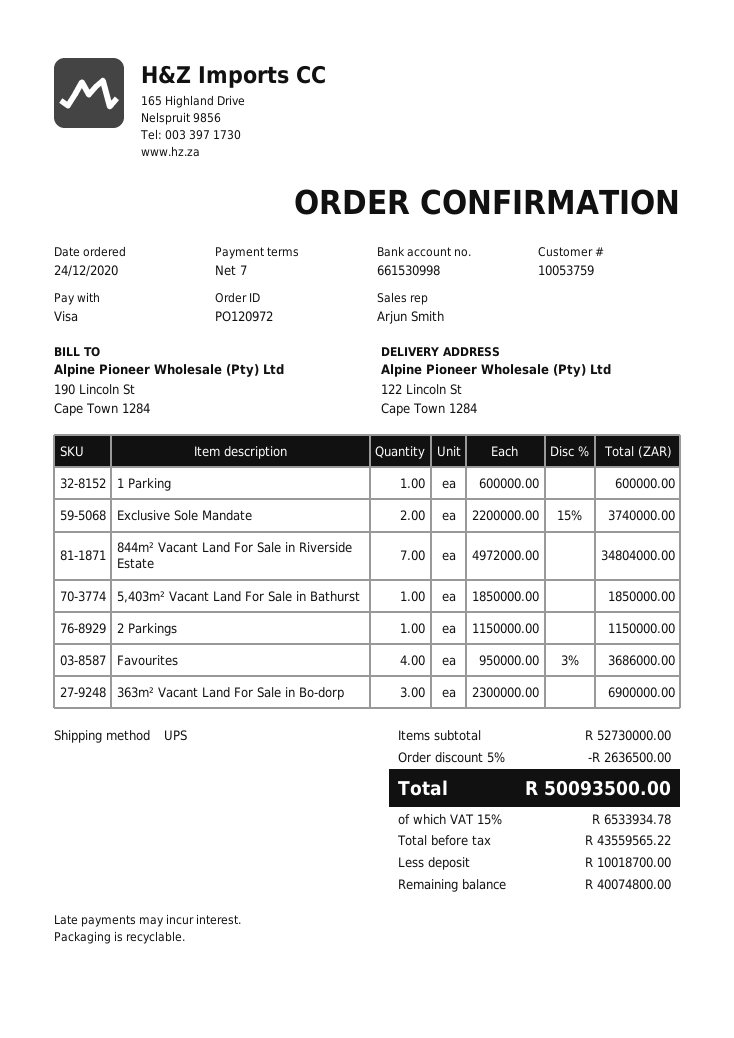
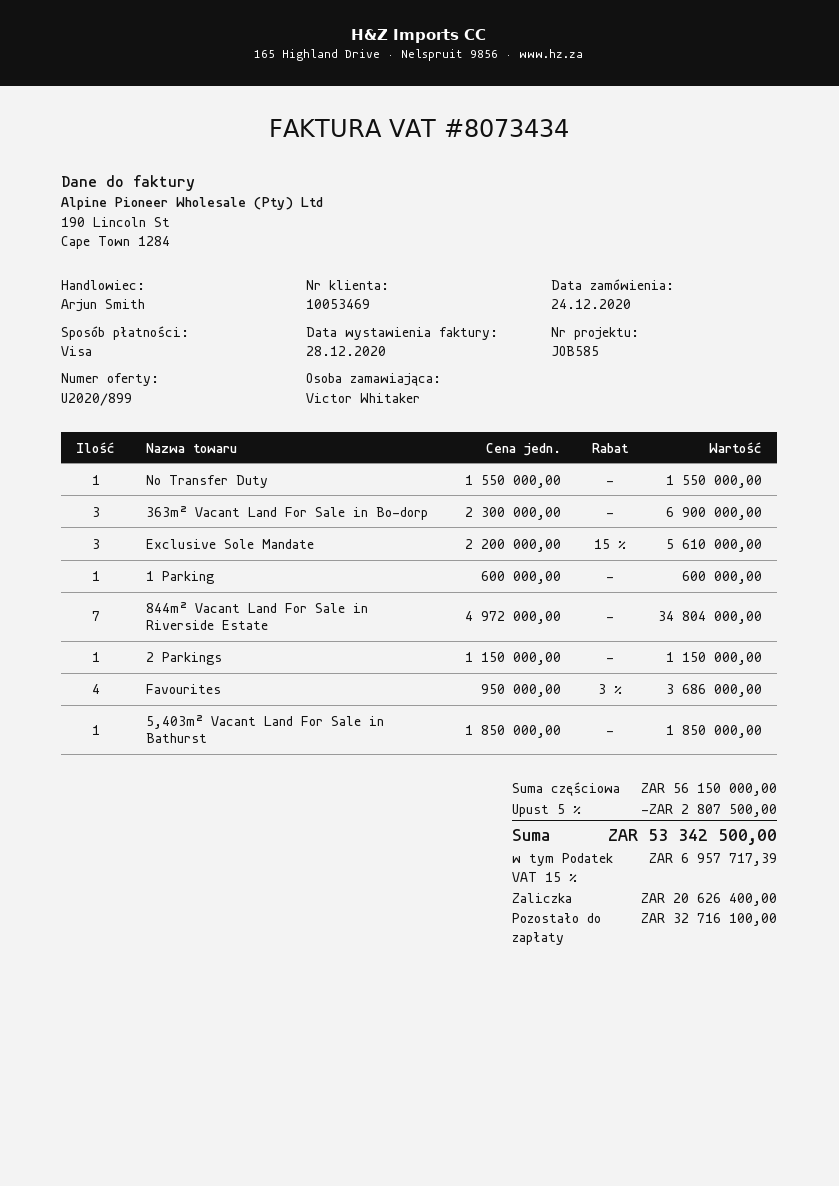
customer number: 10053759 -> 10053469
Exclusive Sole Mandate: 2 x 2200000.00 - 15% = 3740000.00 -> 3 x 2200000.00 - 15% = 5610000.00
No Transfer Duty: none -> 1 x 1550000.00 = 1550000.00
subtotal: 52730000.00 -> 56150000.00
discount: 5% = 2636500.00 -> 5% = 2807500.00
tax: 15% = 6533934.78 -> 15% = 6957717.39
total: 50093500.00 -> 53342500.00
deposit: 10018700.00 -> 20626400.00
balance: 40074800.00 -> 32716100.00

